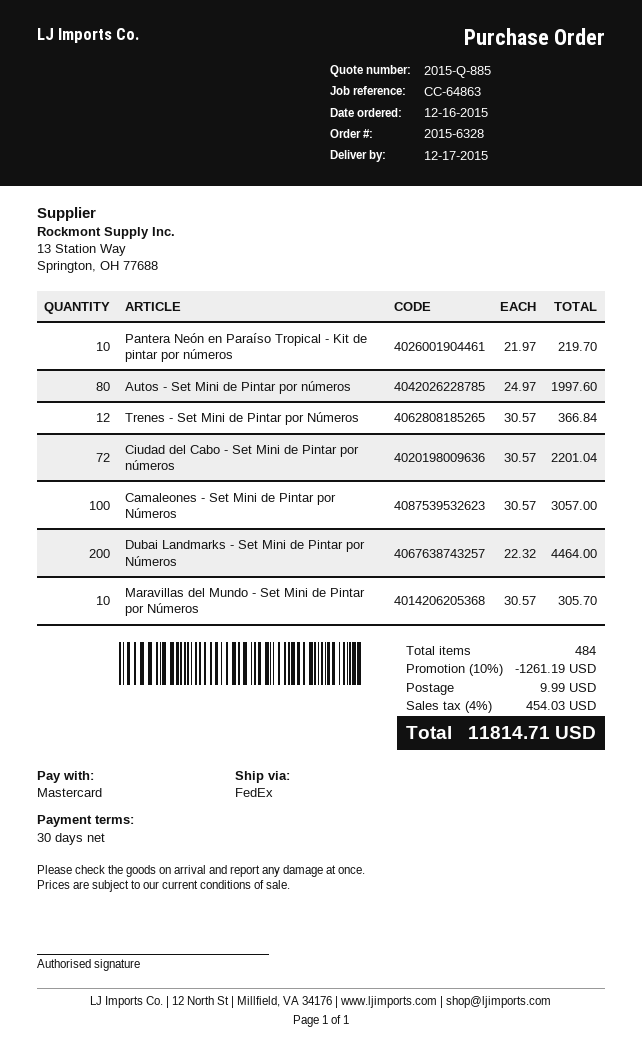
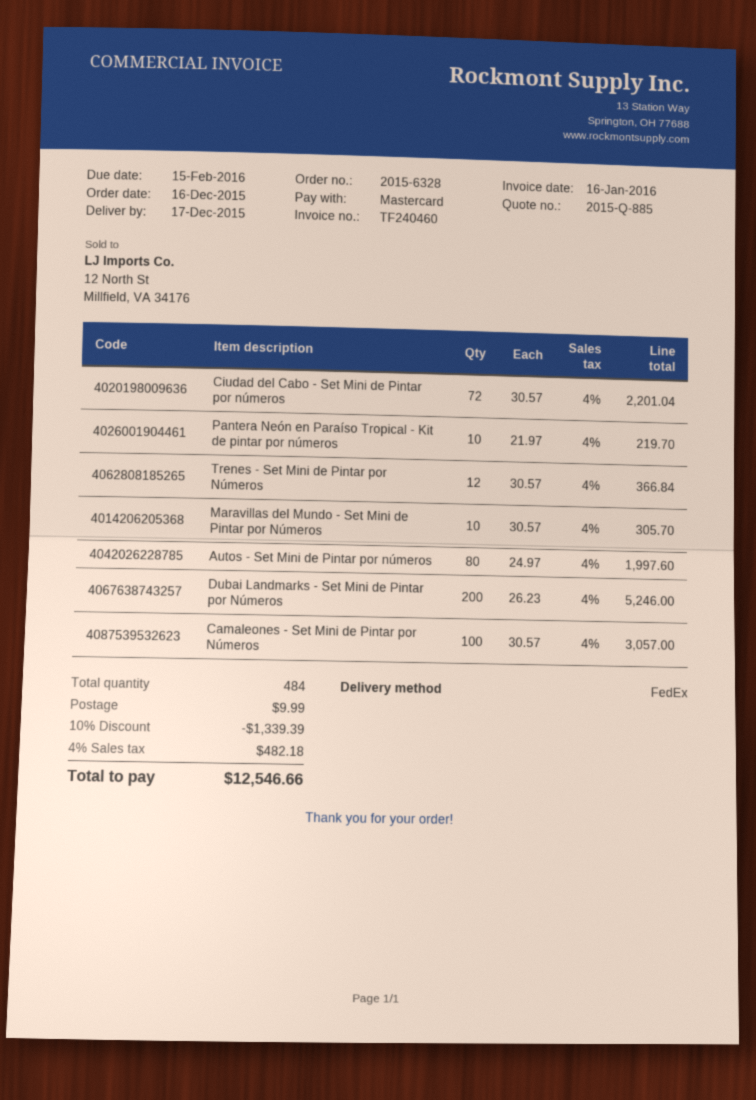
Dubai Landmarks - Set Mini de Pintar por Números: 200 x 22.32 = 4464.00 -> 200 x 26.23 = 5246.00
discount: 10% = 1261.19 -> 10% = 1339.39
tax: 4% = 454.03 -> 4% = 482.18
total: 11814.71 -> 12546.66

